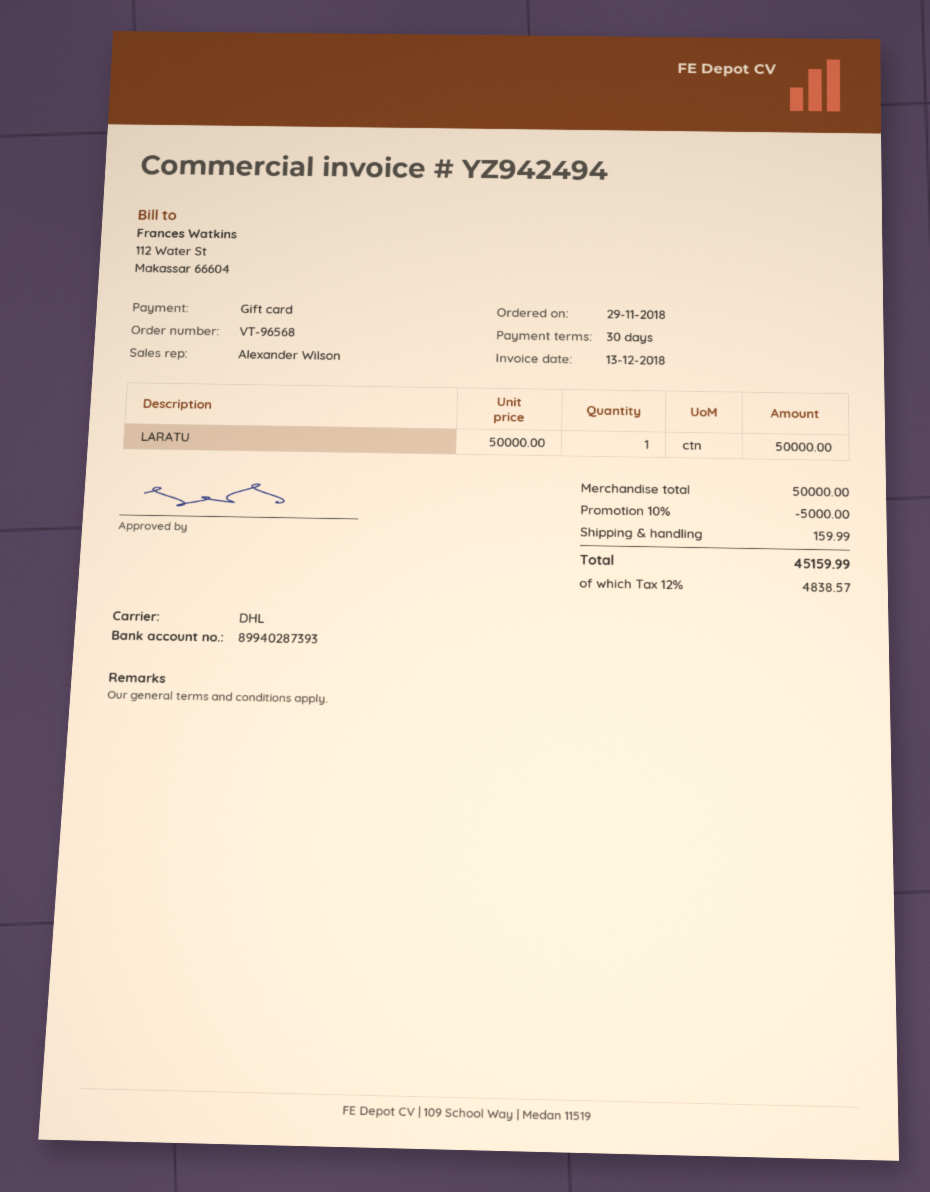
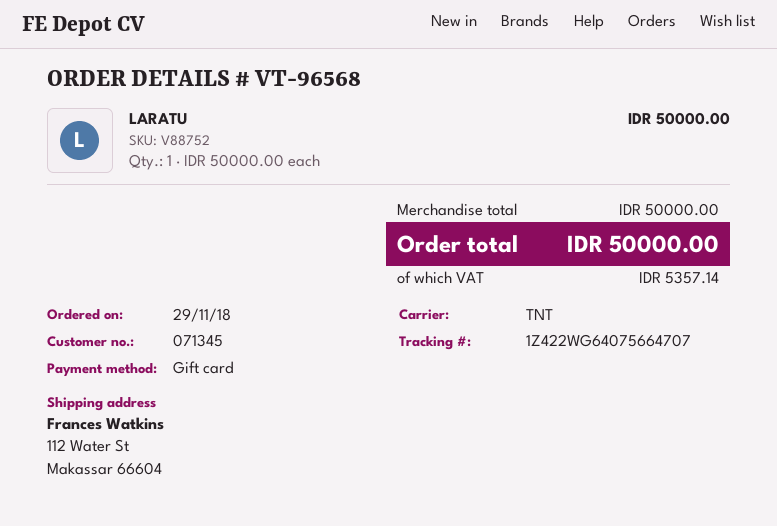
shipping method: DHL -> TNT
discount: 10% = 5000.00 -> none
shipping: 159.99 -> none
tax: 4838.57 -> 5357.14
total: 45159.99 -> 50000.00

